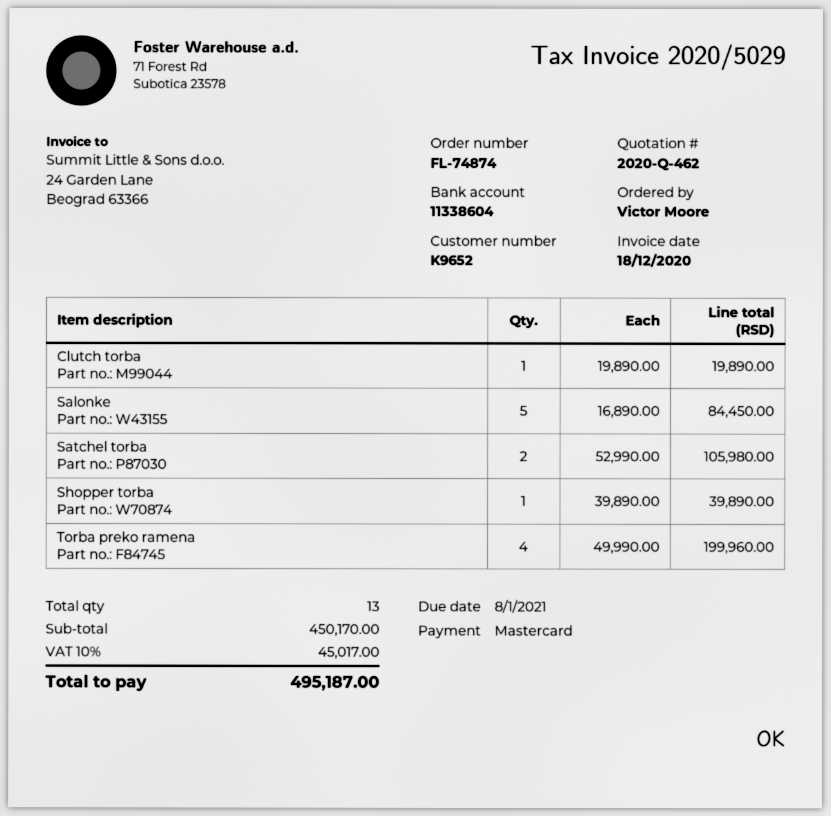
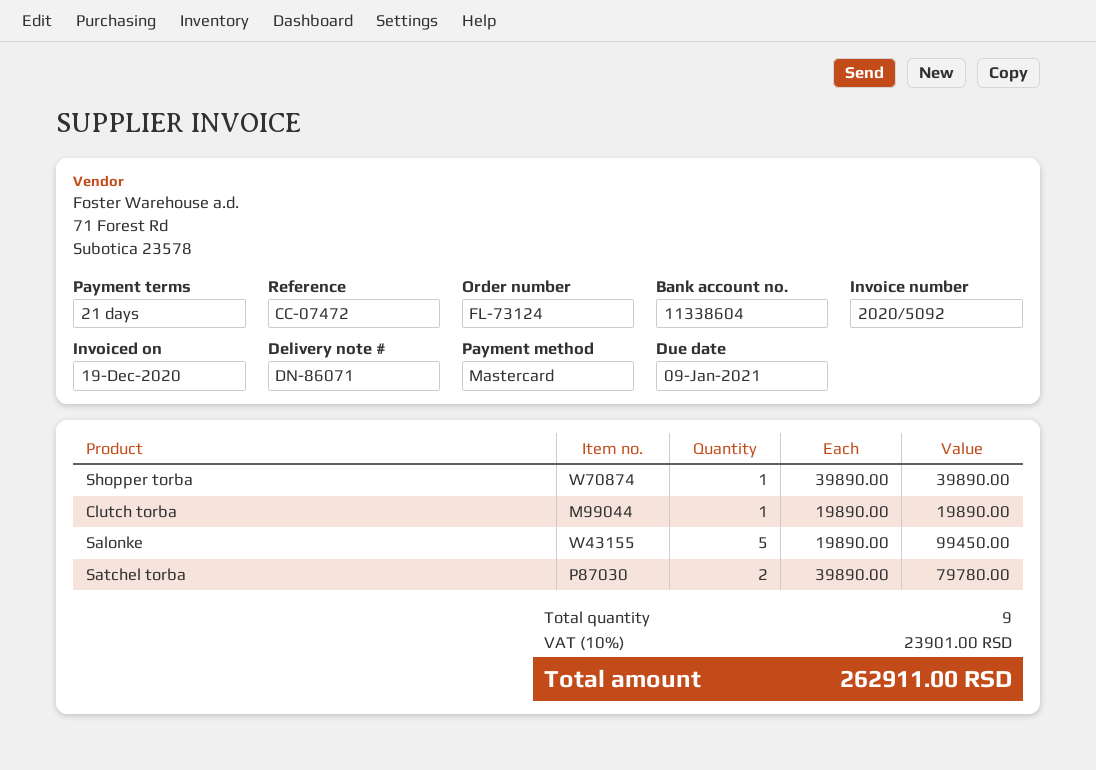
order number: FL-74874 -> FL-73124
invoice number: 2020/5029 -> 2020/5092
invoice date: 2020-12-18 -> 2020-12-19
due date: 2021-01-08 -> 2021-01-09
Salonke: 5 x 16890.00 = 84450.00 -> 5 x 19890.00 = 99450.00
Satchel torba: 2 x 52990.00 = 105980.00 -> 2 x 39890.00 = 79780.00
Torba preko ramena: 4 x 49990.00 = 199960.00 -> none
total quantity: 13 -> 9
tax: 10% = 45017.00 -> 10% = 23901.00
total: 495187.00 -> 262911.00

